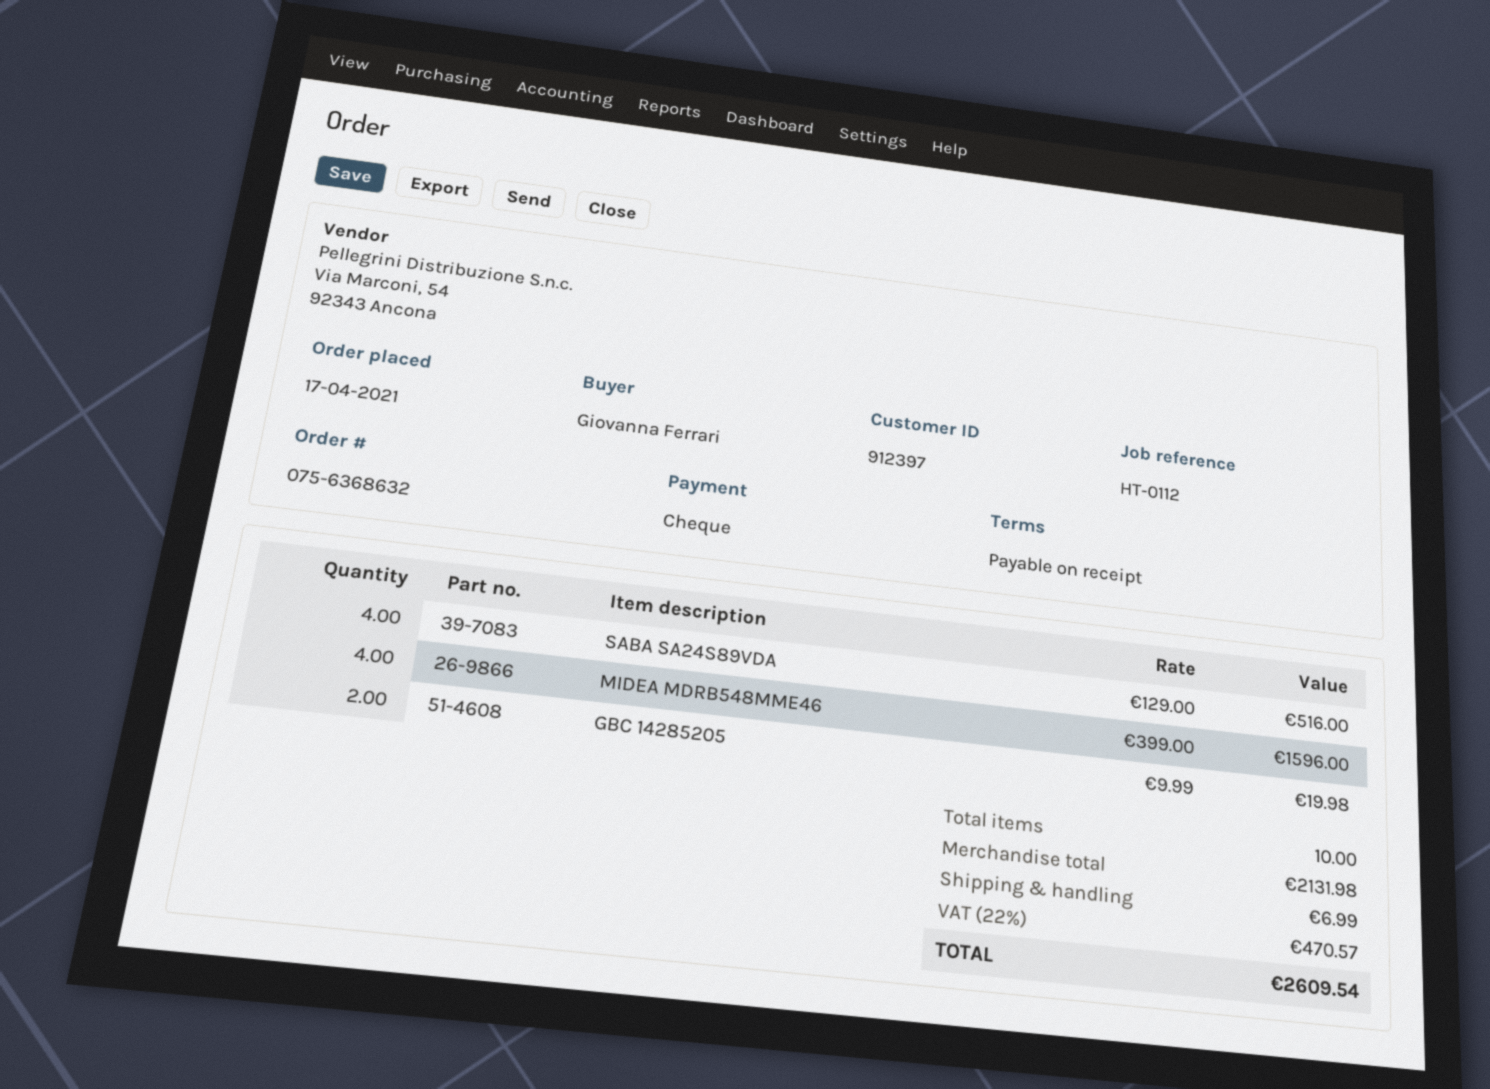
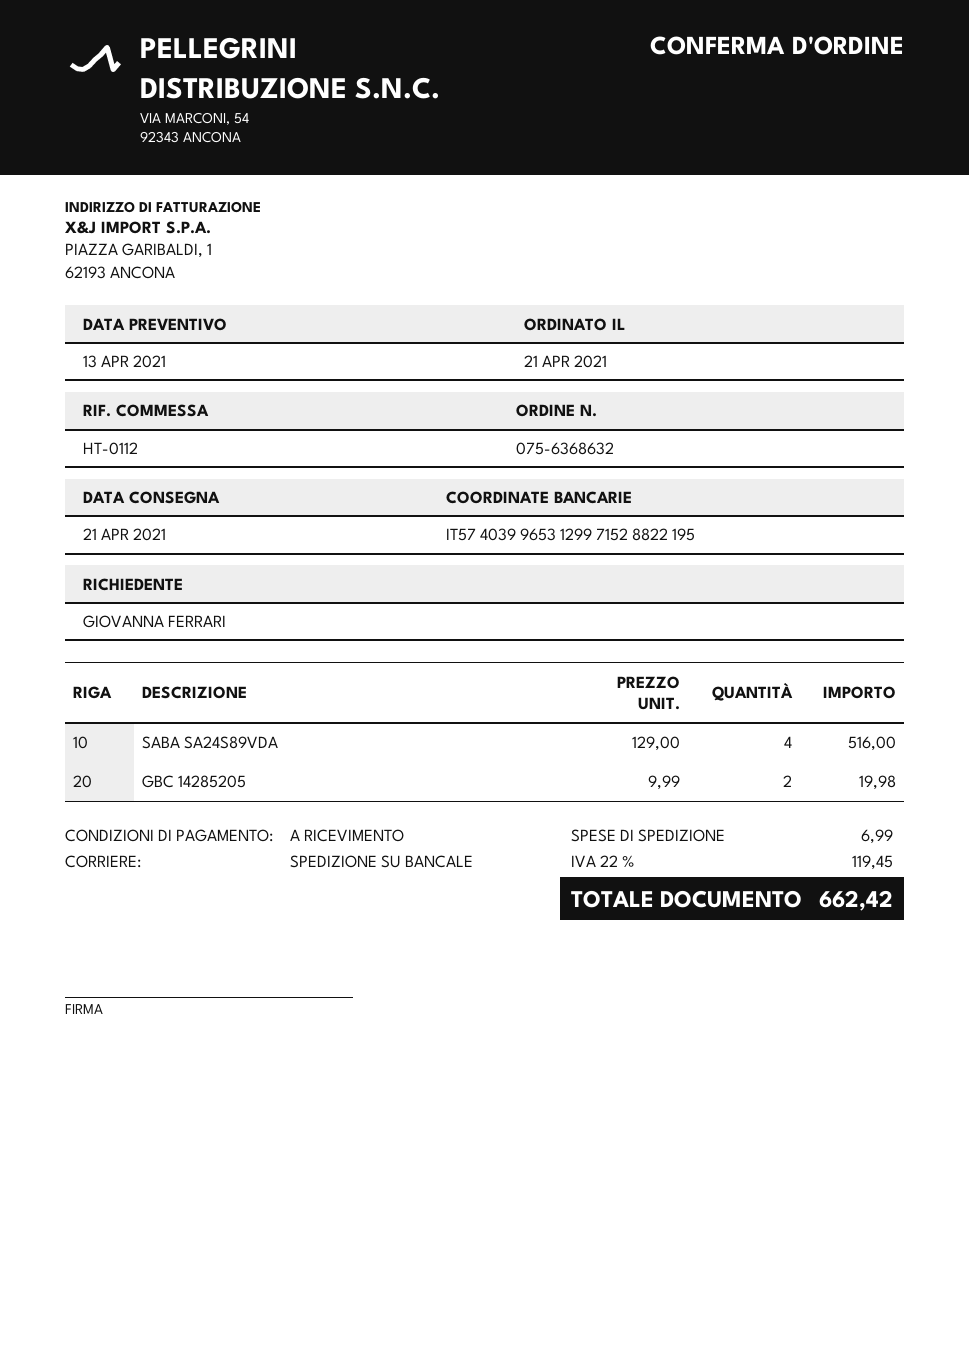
order date: 2021-04-17 -> 2021-04-21
MIDEA MDRB548MME46: 4 x 399.00 = 1596.00 -> none
tax: 22% = 470.57 -> 22% = 119.45
total: 2609.54 -> 662.42

